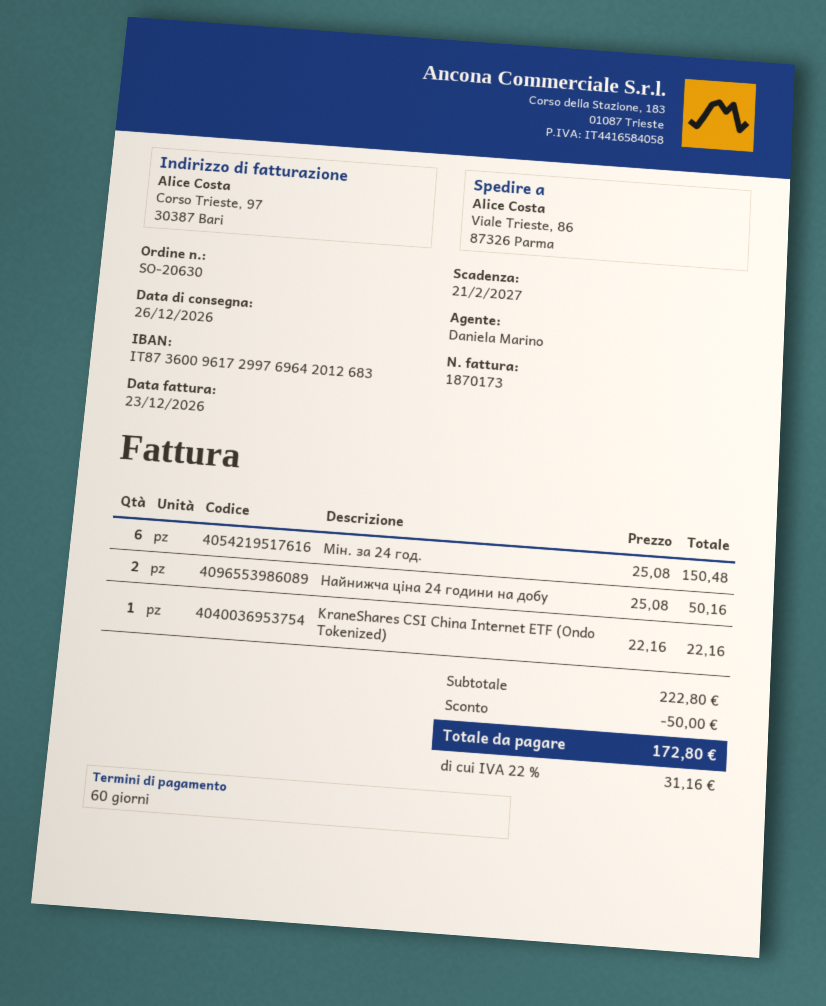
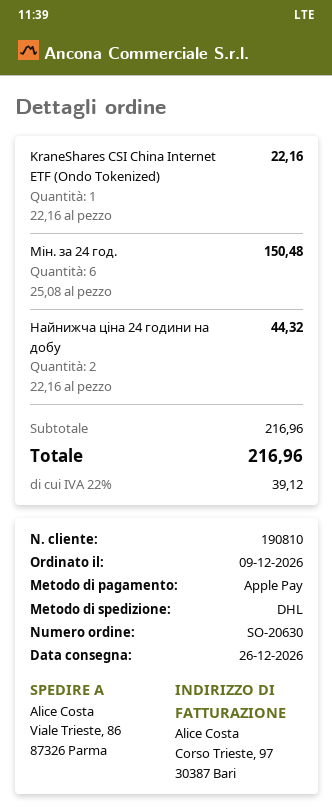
Найнижча ціна 24 години на добу: 2 x 25.08 = 50.16 -> 2 x 22.16 = 44.32
subtotal: 222.80 -> 216.96
discount: 50.00 -> none
tax: 22% = 31.16 -> 22% = 39.12
total: 172.80 -> 216.96

